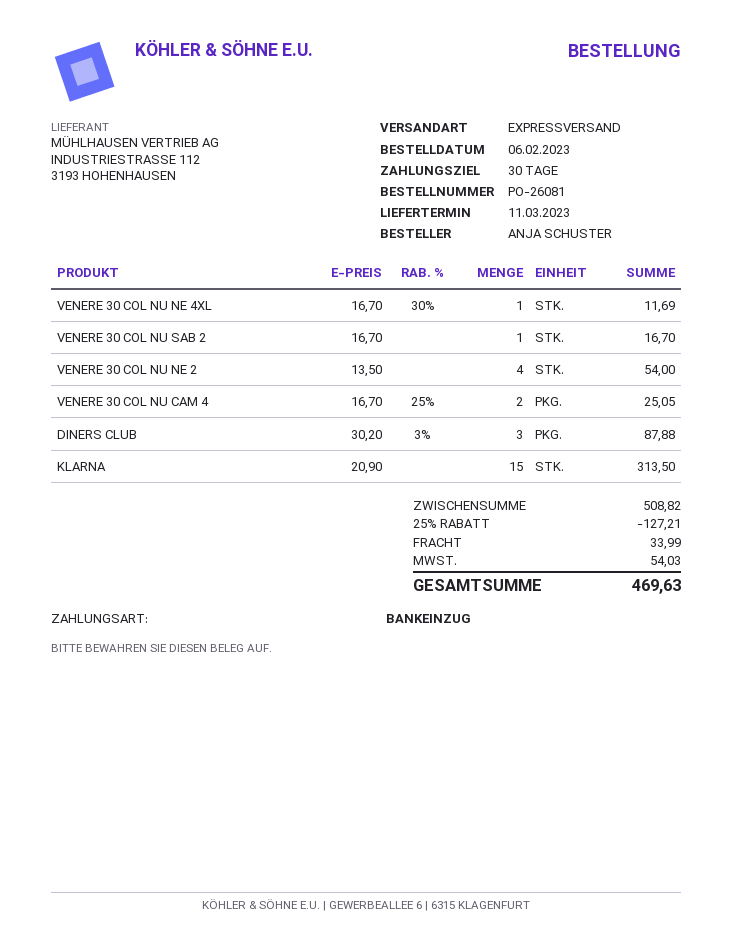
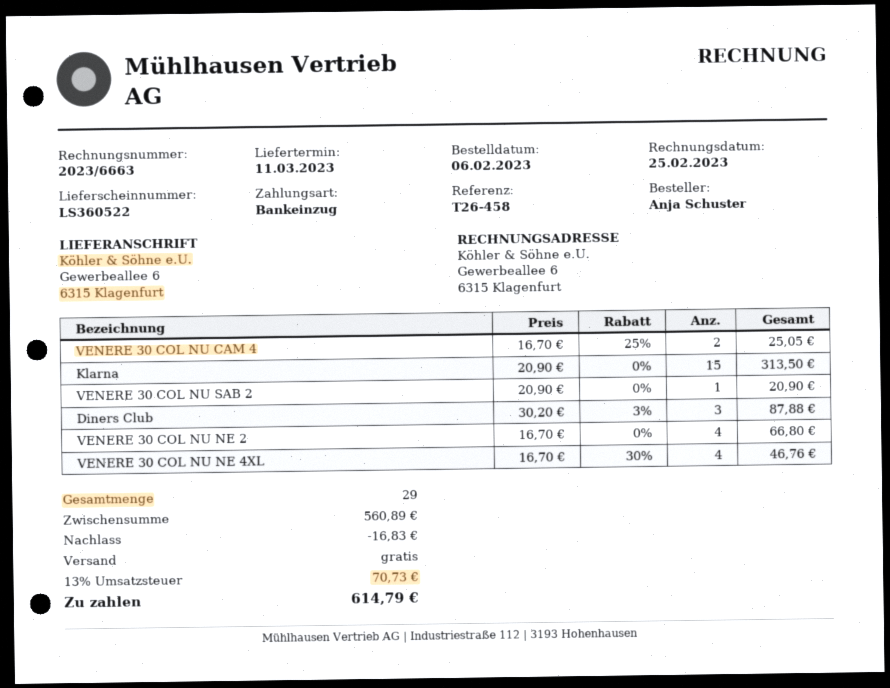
VENERE 30 COL NU NE 4XL: 1 x 16.70 - 30% = 11.69 -> 4 x 16.70 - 30% = 46.76
VENERE 30 COL NU SAB 2: 1 x 16.70 = 16.70 -> 1 x 20.90 = 20.90
VENERE 30 COL NU NE 2: 4 x 13.50 = 54.00 -> 4 x 16.70 = 66.80
subtotal: 508.82 -> 560.89
discount: 127.21 -> 16.83
shipping: 33.99 -> 0.00
tax: 54.03 -> 70.73
total: 469.63 -> 614.79

